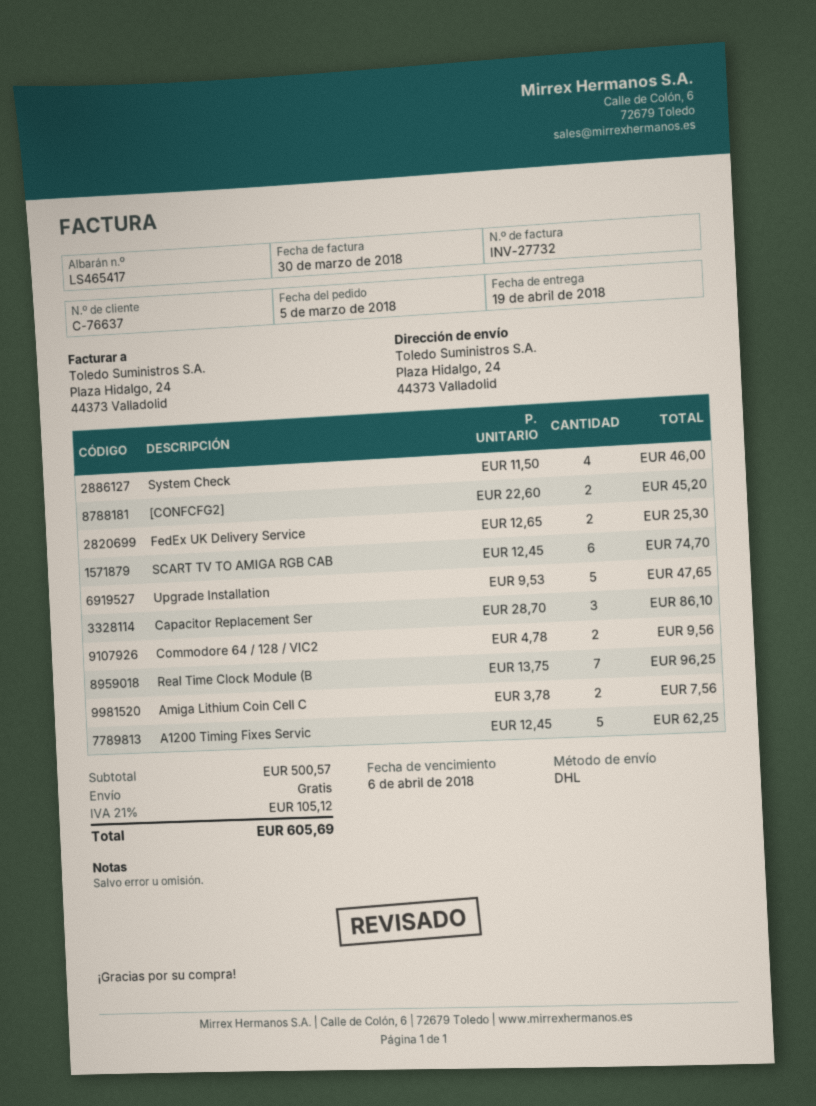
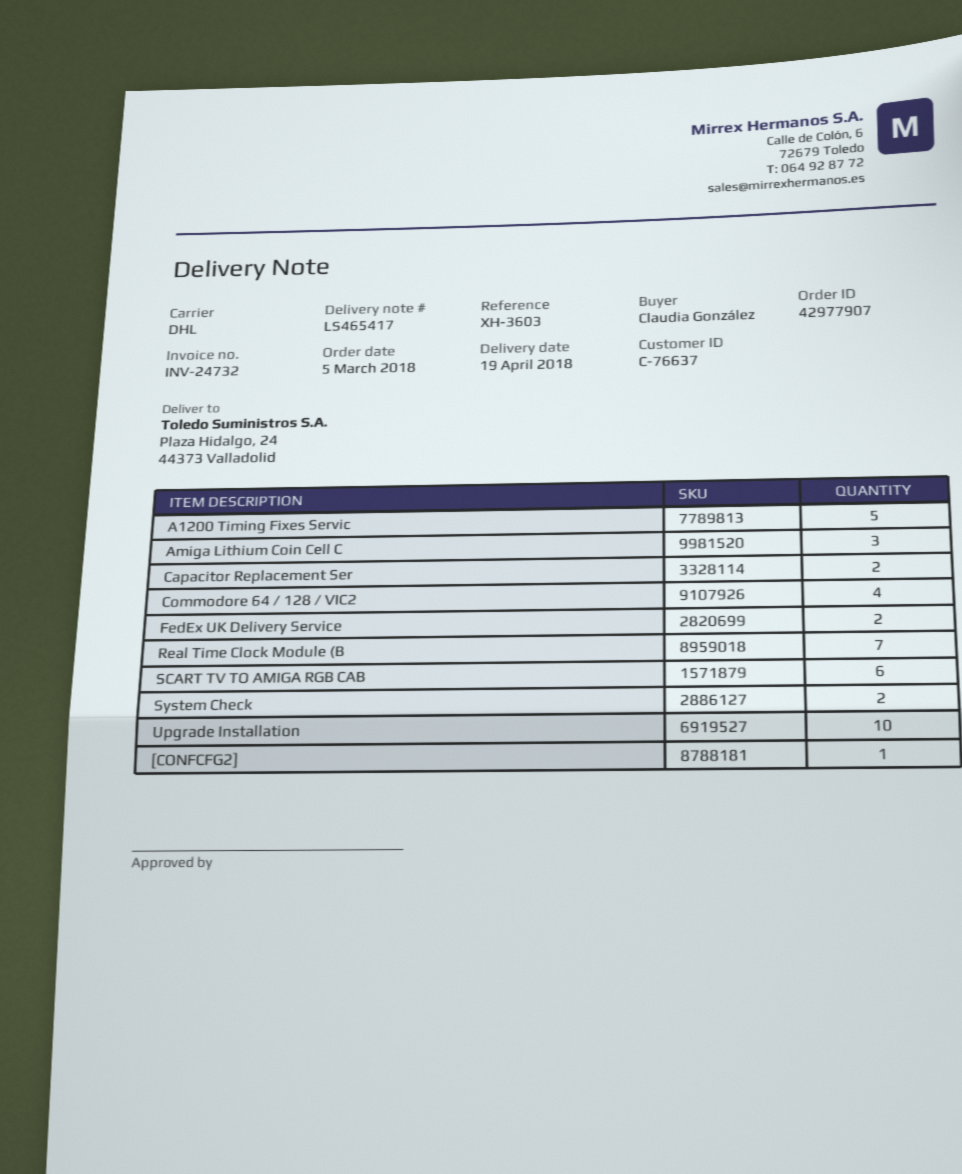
invoice number: INV-27732 -> INV-24732
System Check: 4 -> 2
[CONFCFG2]: 2 -> 1
Upgrade Installation: 5 -> 10
Capacitor Replacement Ser: 3 -> 2
Commodore 64 / 128 / VIC2: 2 -> 4
Amiga Lithium Coin Cell C: 2 -> 3

